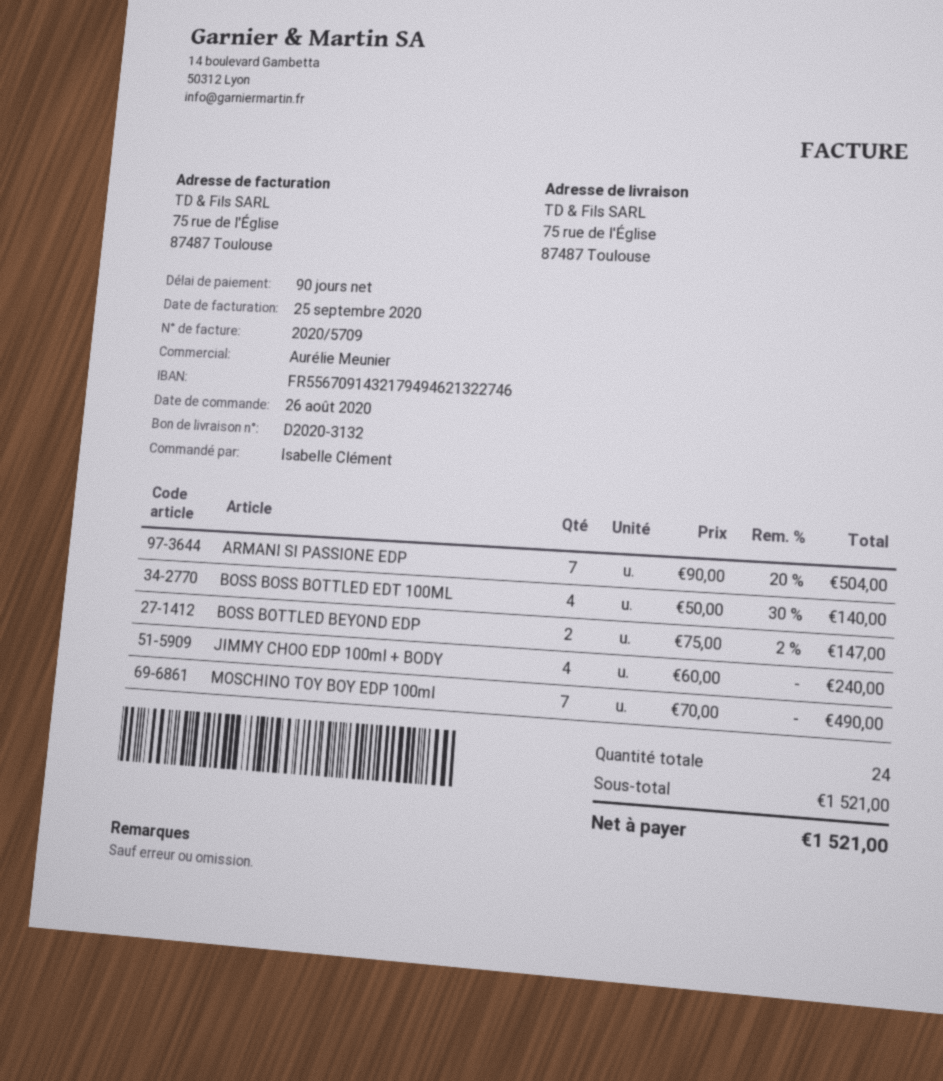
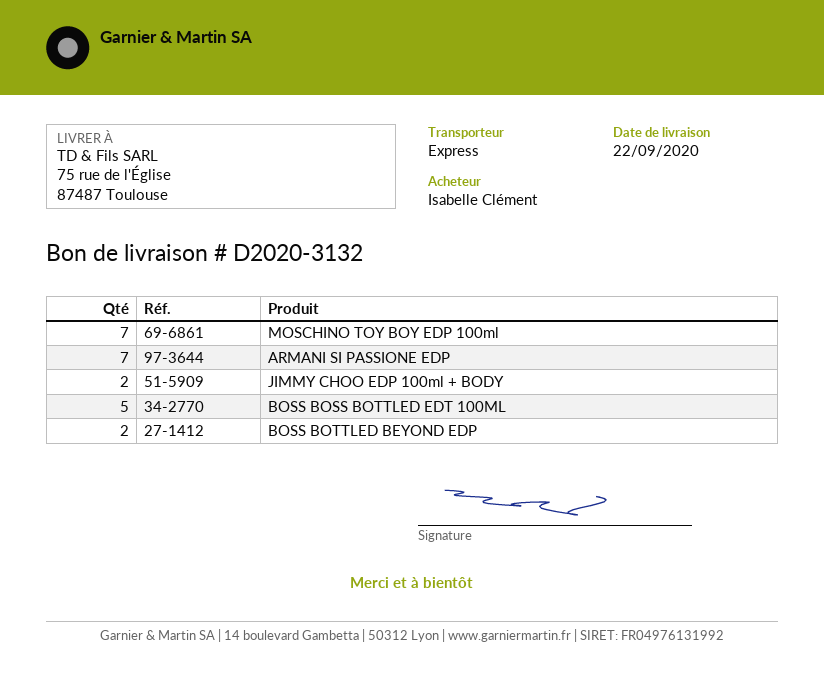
BOSS BOSS BOTTLED EDT 100ML: 4 -> 5
JIMMY CHOO EDP 100ml + BODY: 4 -> 2

